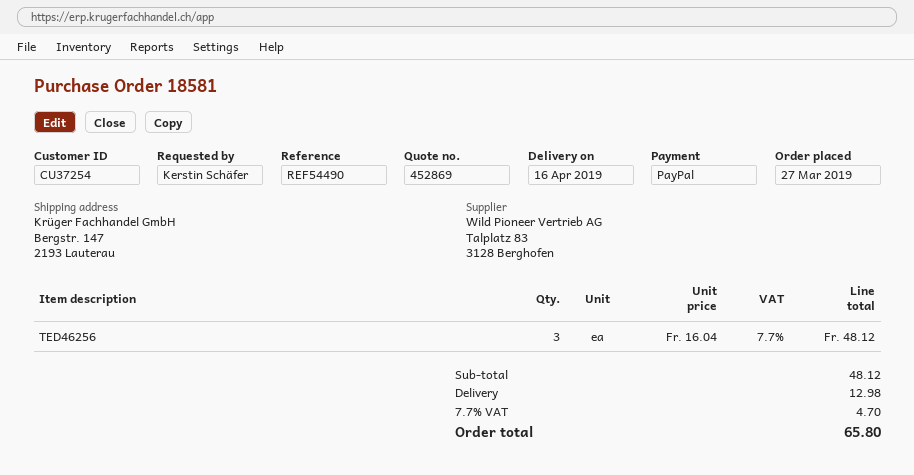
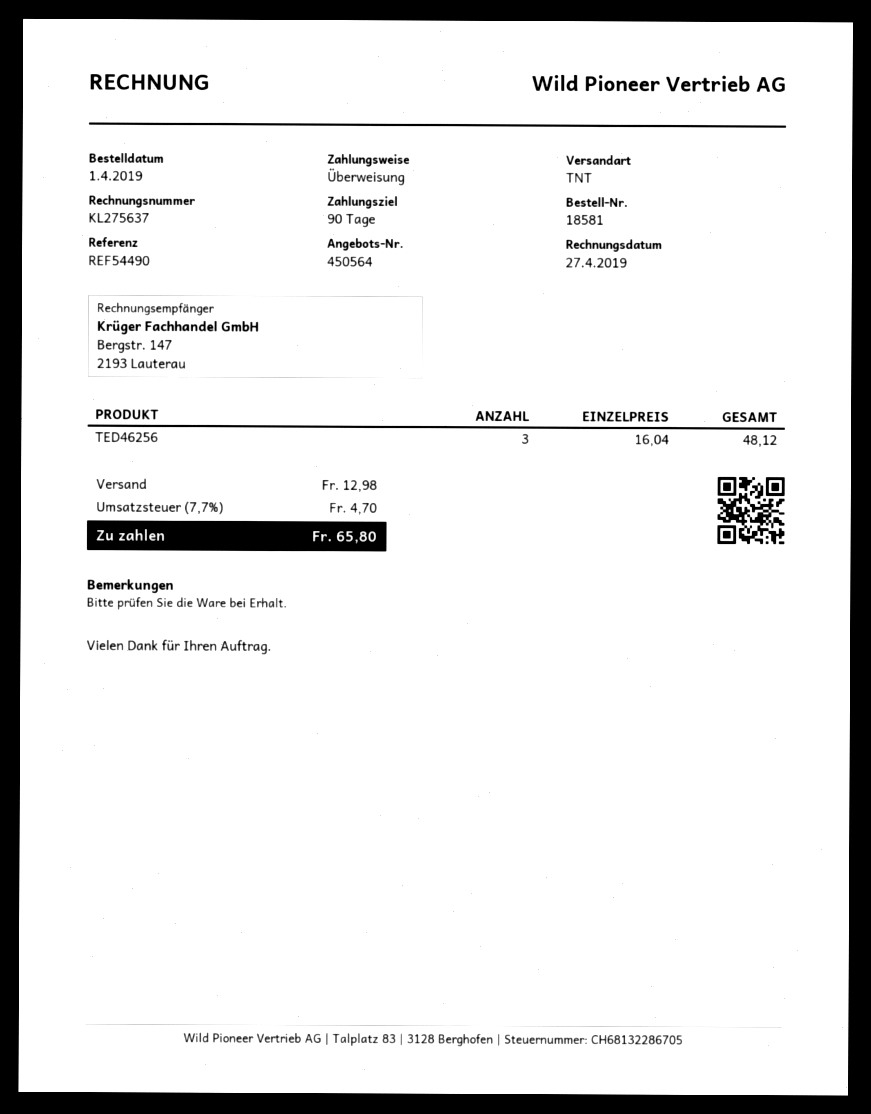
quote number: 452869 -> 450564
order date: 2019-03-27 -> 2019-04-01
payment method: PayPal -> bank transfer

